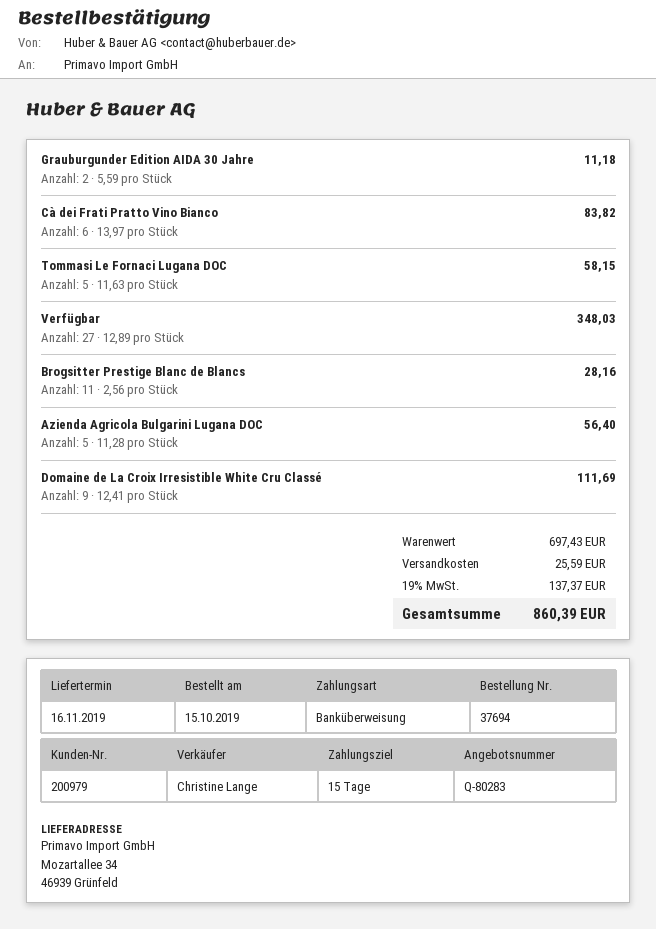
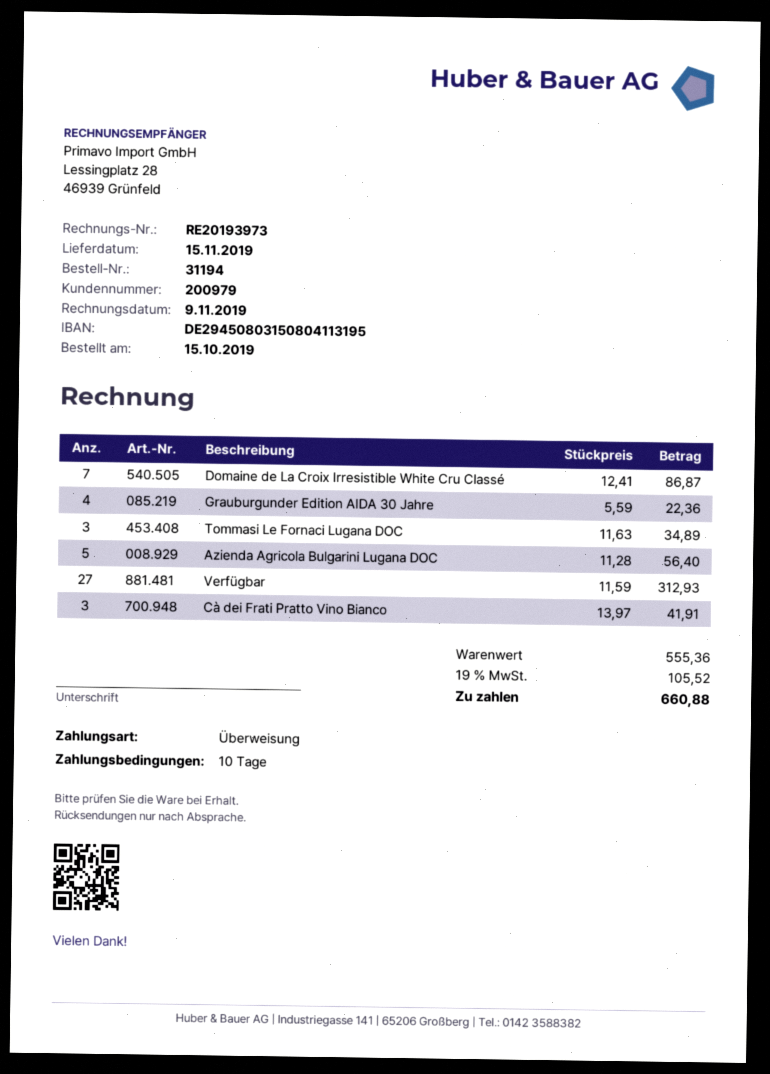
order number: 37694 -> 31194
delivery date: 2019-11-16 -> 2019-11-15
payment terms: 15 days -> 10 days
Grauburgunder Edition AIDA 30 Jahre: 2 x 5.59 = 11.18 -> 4 x 5.59 = 22.36
Cà dei Frati Pratto Vino Bianco: 6 x 13.97 = 83.82 -> 3 x 13.97 = 41.91
Tommasi Le Fornaci Lugana DOC: 5 x 11.63 = 58.15 -> 3 x 11.63 = 34.89
Verfügbar: 27 x 12.89 = 348.03 -> 27 x 11.59 = 312.93
Brogsitter Prestige Blanc de Blancs: 11 x 2.56 = 28.16 -> none
Domaine de La Croix Irresistible White Cru Classé: 9 x 12.41 = 111.69 -> 7 x 12.41 = 86.87
subtotal: 697.43 -> 555.36
shipping: 25.59 -> none
tax: 19% = 137.37 -> 19% = 105.52
total: 860.39 -> 660.88

